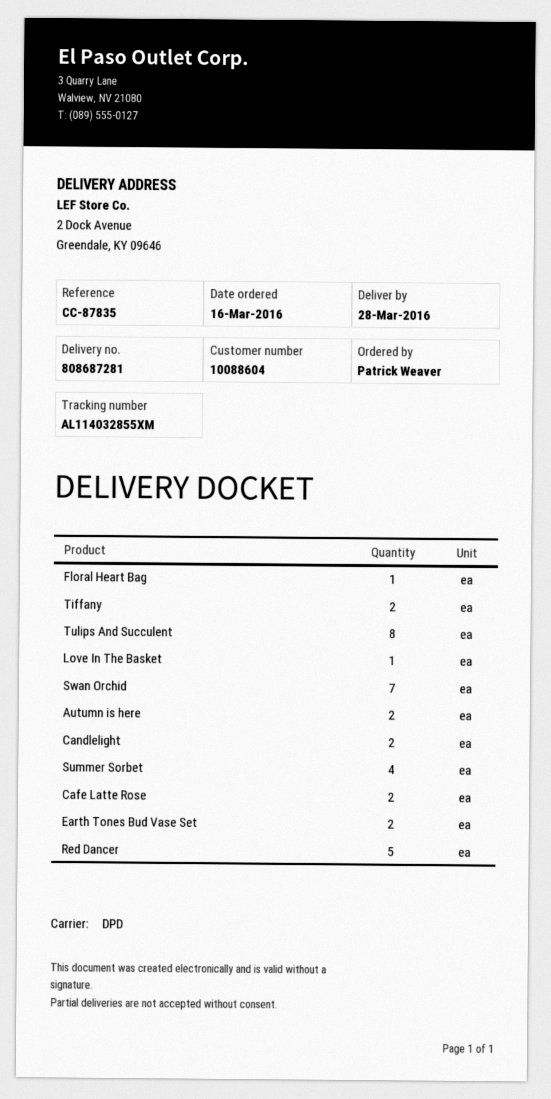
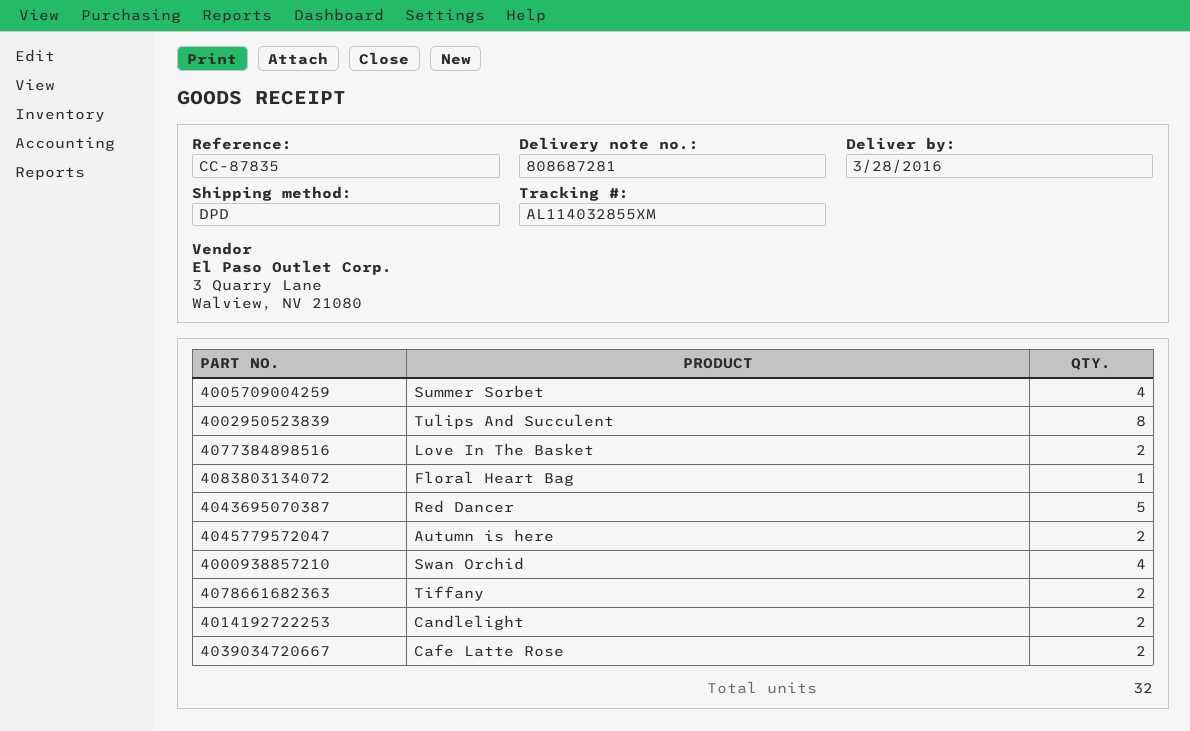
Love In The Basket: 1 -> 2
Swan Orchid: 7 -> 4
Earth Tones Bud Vase Set: 2 -> none

